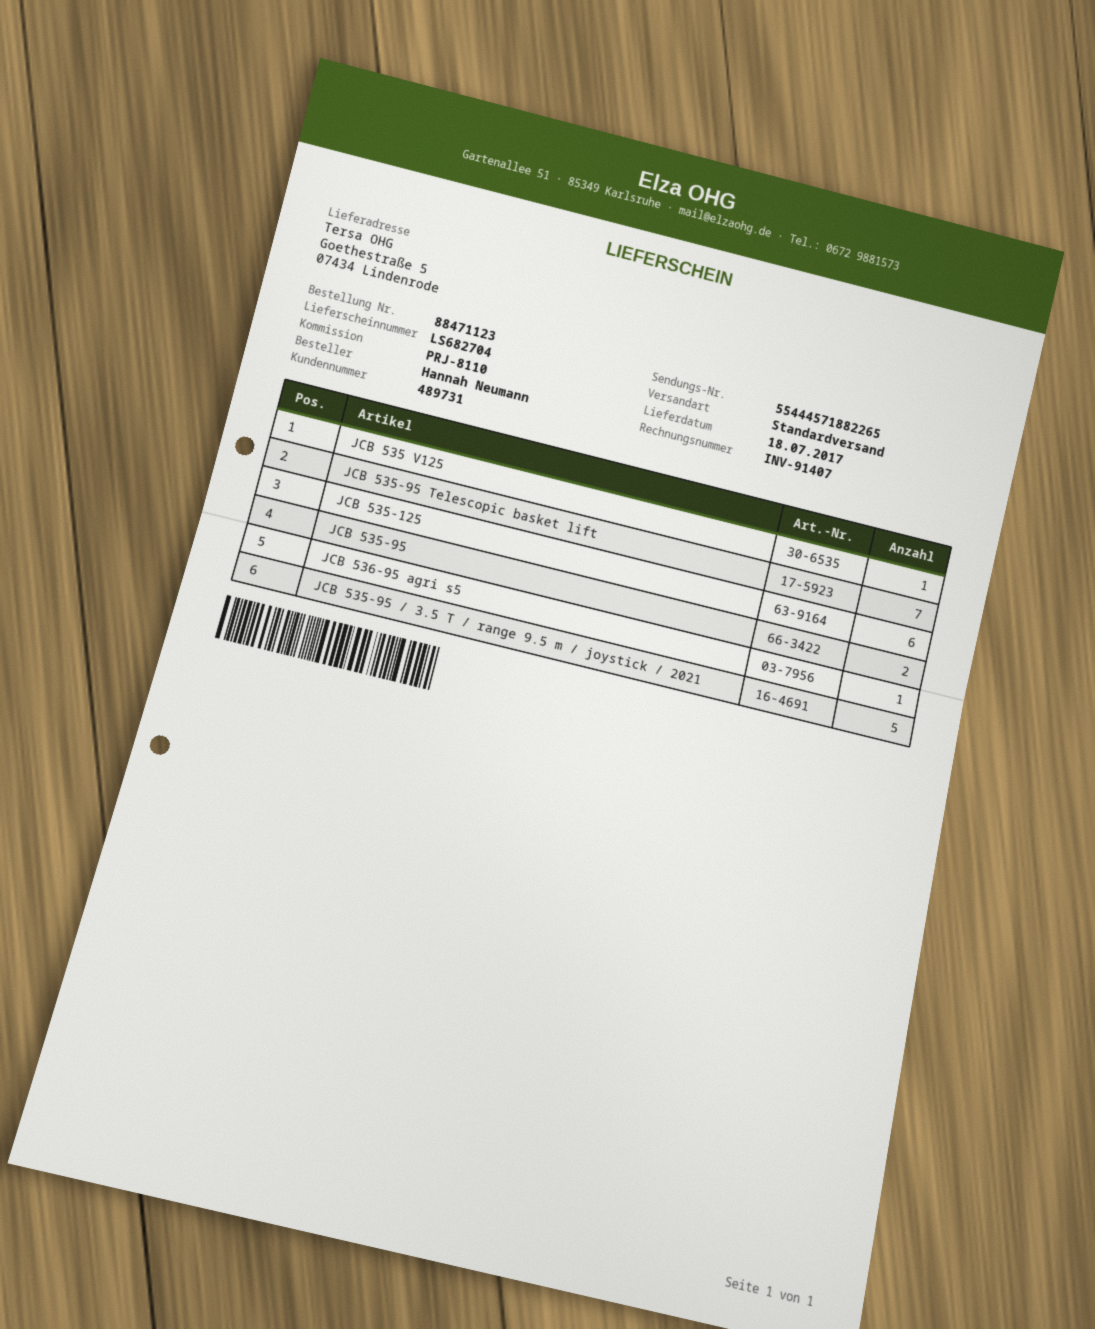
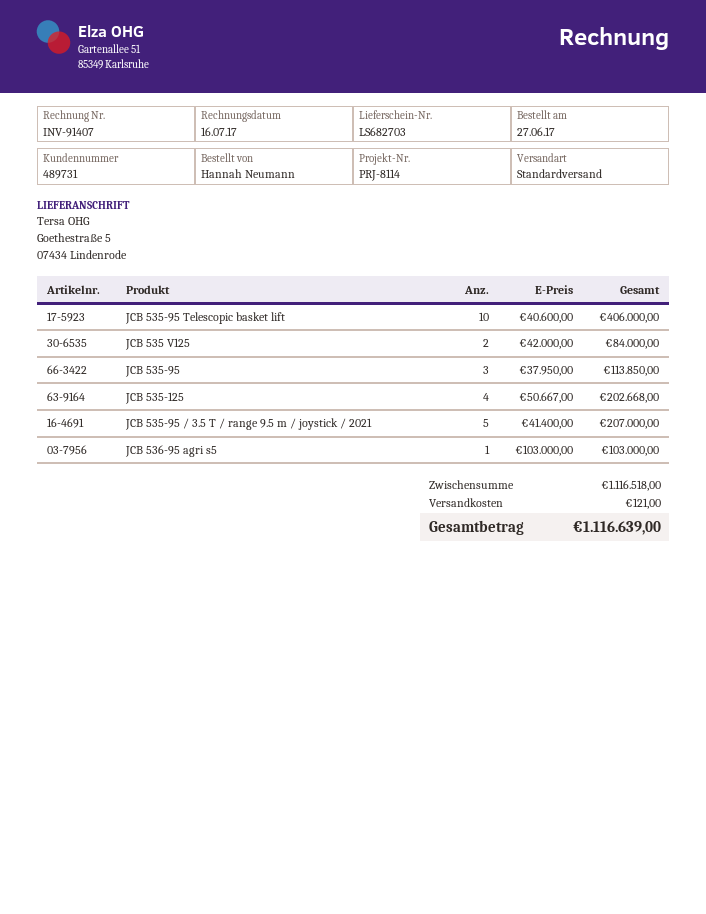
delivery note number: LS682704 -> LS682703
reference: PRJ-8110 -> PRJ-8114
JCB 535 V125: 1 -> 2
JCB 535-95 Telescopic basket lift: 7 -> 10
JCB 535-125: 6 -> 4
JCB 535-95: 2 -> 3

